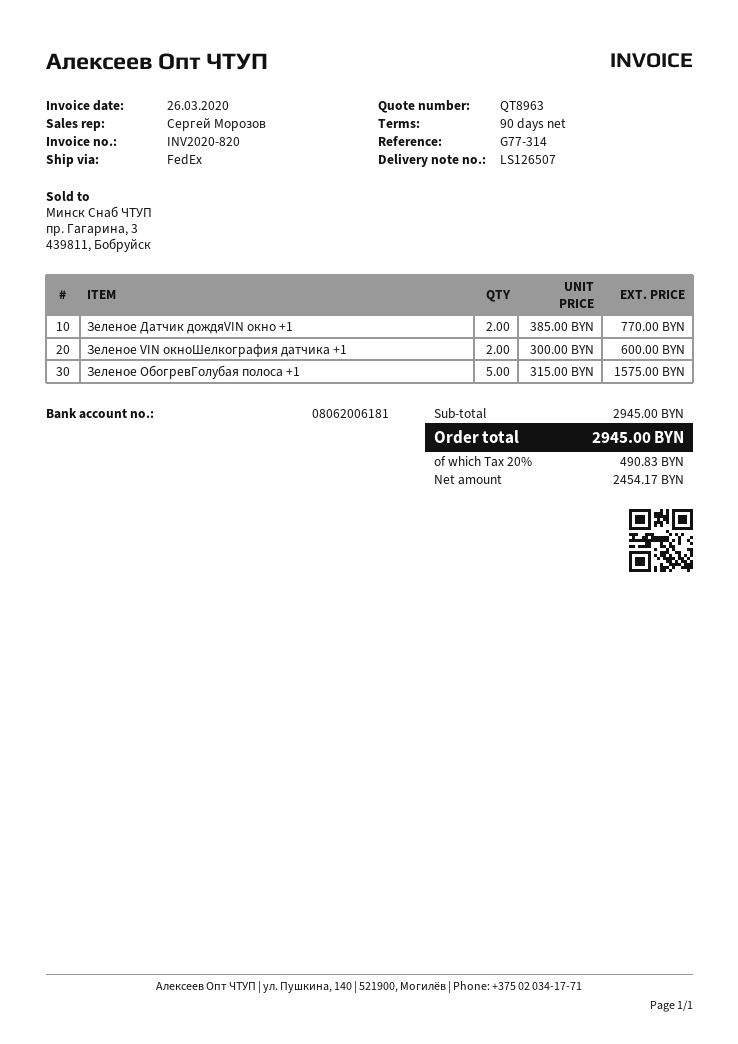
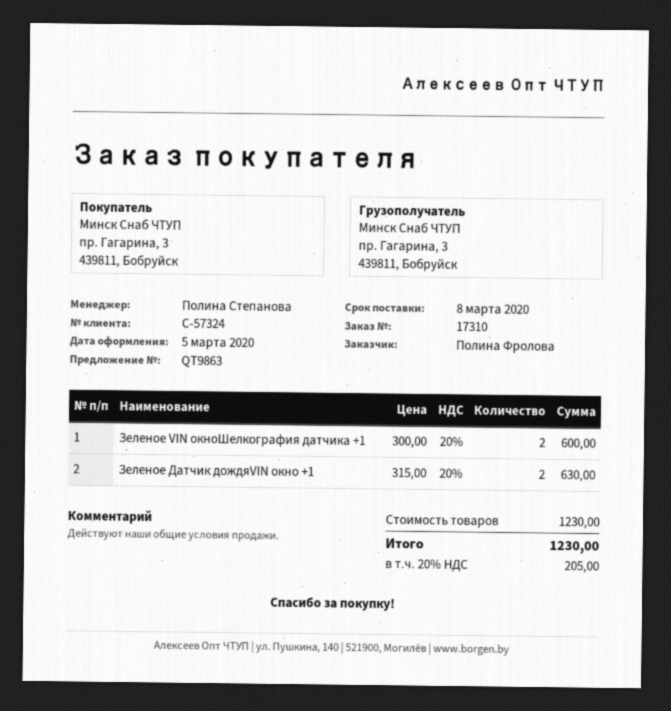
quote number: QT8963 -> QT9863
sales rep: Сергей Морозов -> Полина Степанова
Зеленое Датчик дождяVIN окно +1: 2 x 385.00 = 770.00 -> 2 x 315.00 = 630.00
Зеленое ОбогревГолубая полоса +1: 5 x 315.00 = 1575.00 -> none
subtotal: 2945.00 -> 1230.00
tax: 20% = 490.83 -> 20% = 205.00
total: 2945.00 -> 1230.00

